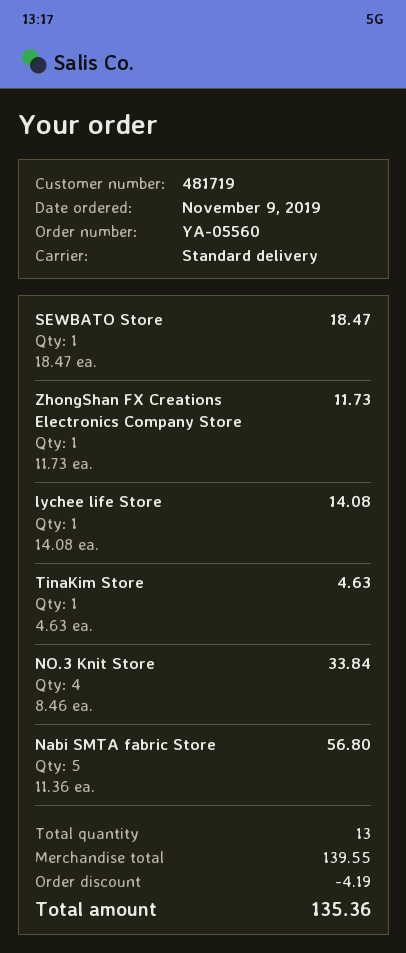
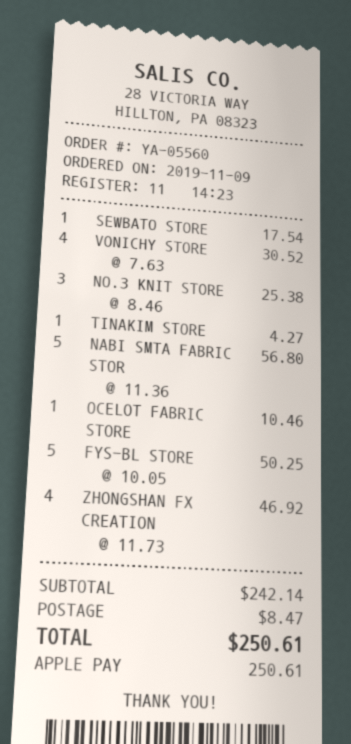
SEWBATO Store: 1 x 18.47 = 18.47 -> 1 x 17.54 = 17.54
ZhongShan FX Creations Electronics Company Store: 1 x 11.73 = 11.73 -> 4 x 11.73 = 46.92
lychee life Store: 1 x 14.08 = 14.08 -> none
TinaKim Store: 1 x 4.63 = 4.63 -> 1 x 4.27 = 4.27
NO.3 Knit Store: 4 x 8.46 = 33.84 -> 3 x 8.46 = 25.38
VONICHY STORE: none -> 4 x 7.63 = 30.52
OCELOT FABRIC STORE: none -> 1 x 10.46 = 10.46
FYS-BL STORE: none -> 5 x 10.05 = 50.25
subtotal: 139.55 -> 242.14
discount: 4.19 -> none
shipping: none -> 8.47
total: 135.36 -> 250.61

